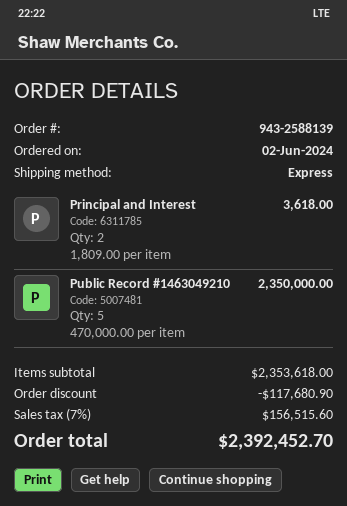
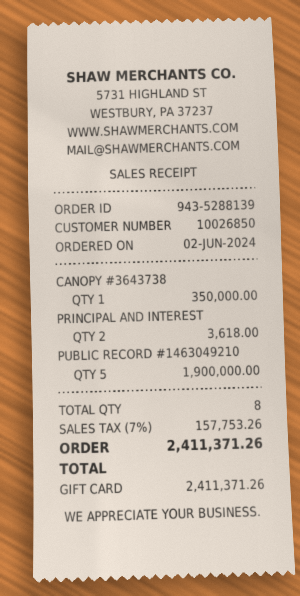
order number: 943-2588139 -> 943-5288139
Public Record #1463049210: 5 for 2350000.00 -> 5 for 1900000.00
CANOPY #3643738: none -> 1 for 350000.00
discount: 117680.90 -> none
tax: 7% = 156515.60 -> 7% = 157753.26
total: 2392452.70 -> 2411371.26

